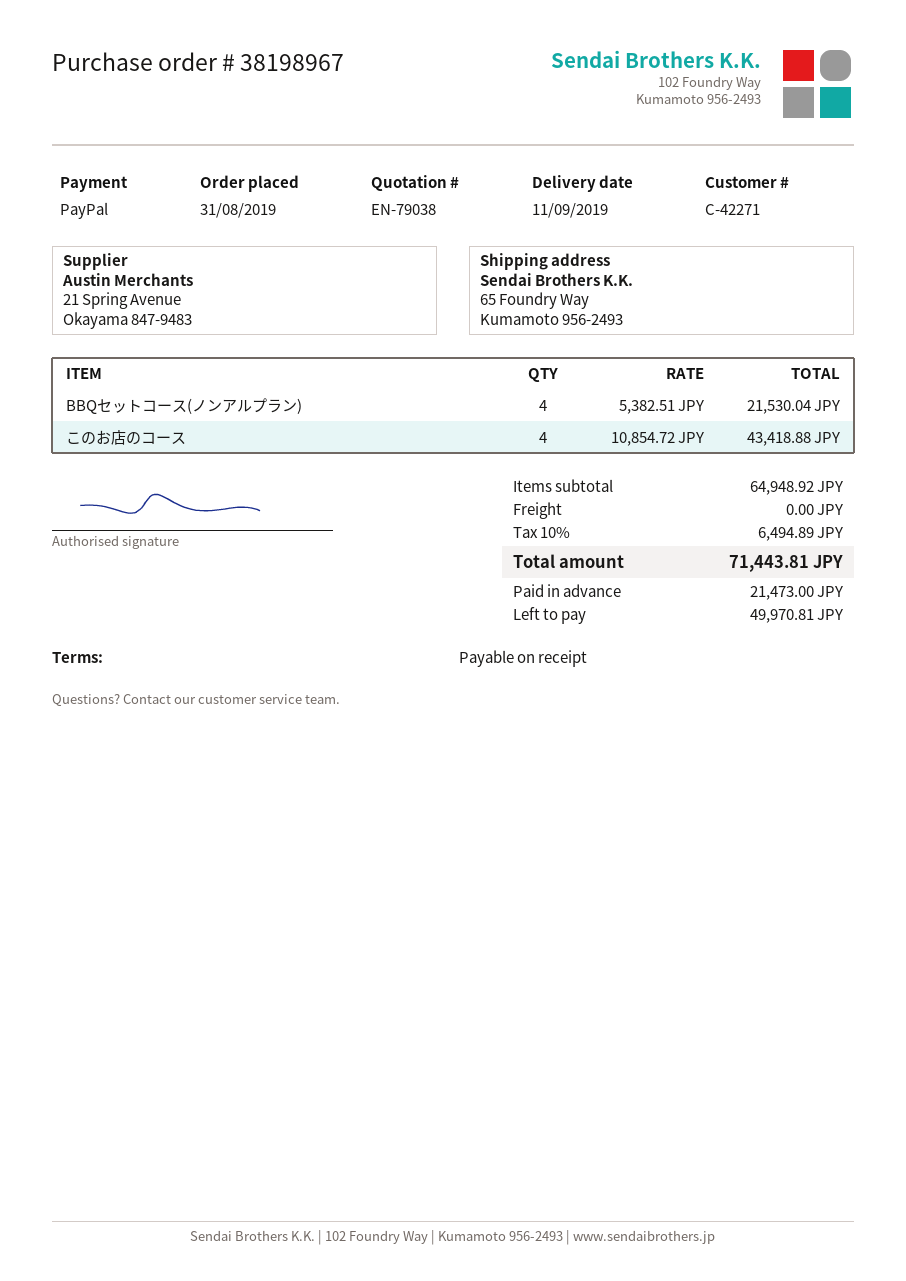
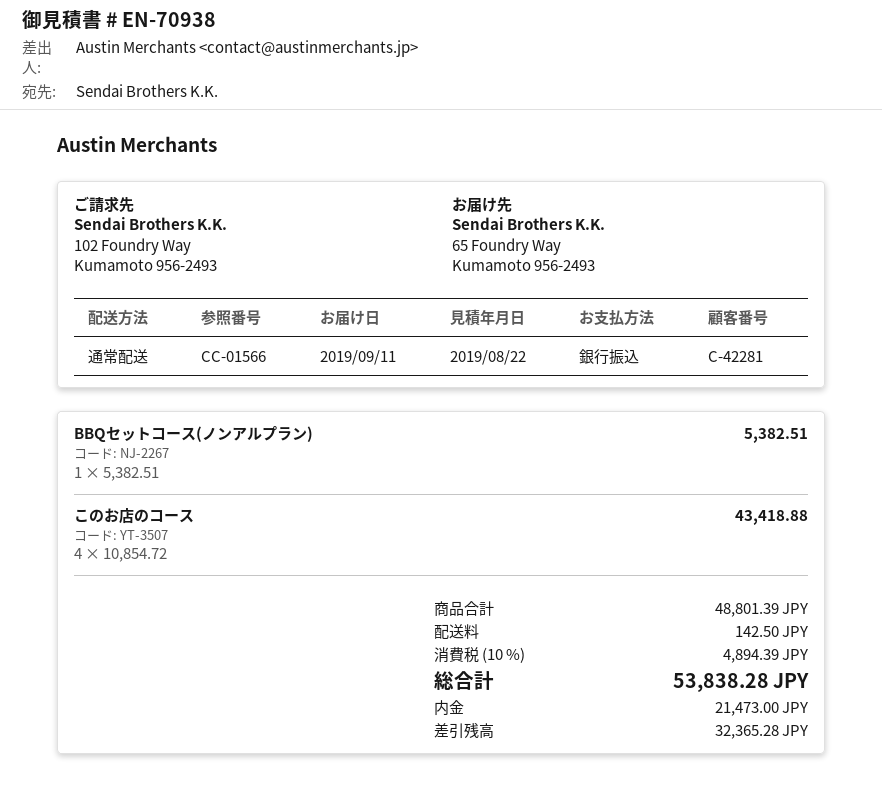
quote number: EN-79038 -> EN-70938
customer number: C-42271 -> C-42281
payment method: PayPal -> bank transfer
BBQセットコース(ノンアルプラン): 4 x 5382.51 = 21530.04 -> 1 x 5382.51 = 5382.51
subtotal: 64948.92 -> 48801.39
shipping: 0.00 -> 142.50
tax: 10% = 6494.89 -> 10% = 4894.39
total: 71443.81 -> 53838.28
balance: 49970.81 -> 32365.28

